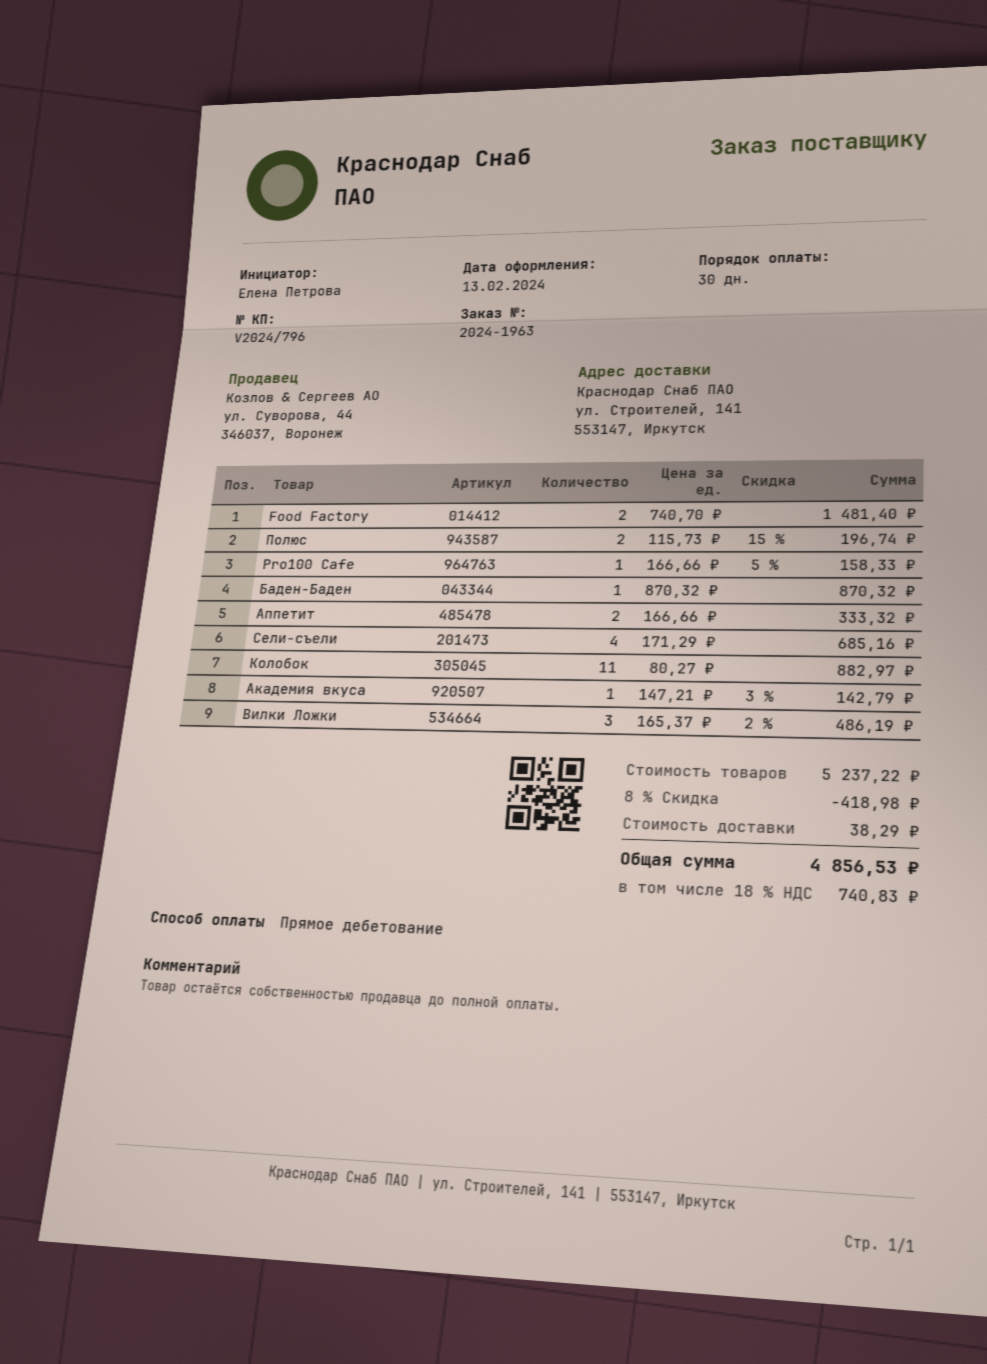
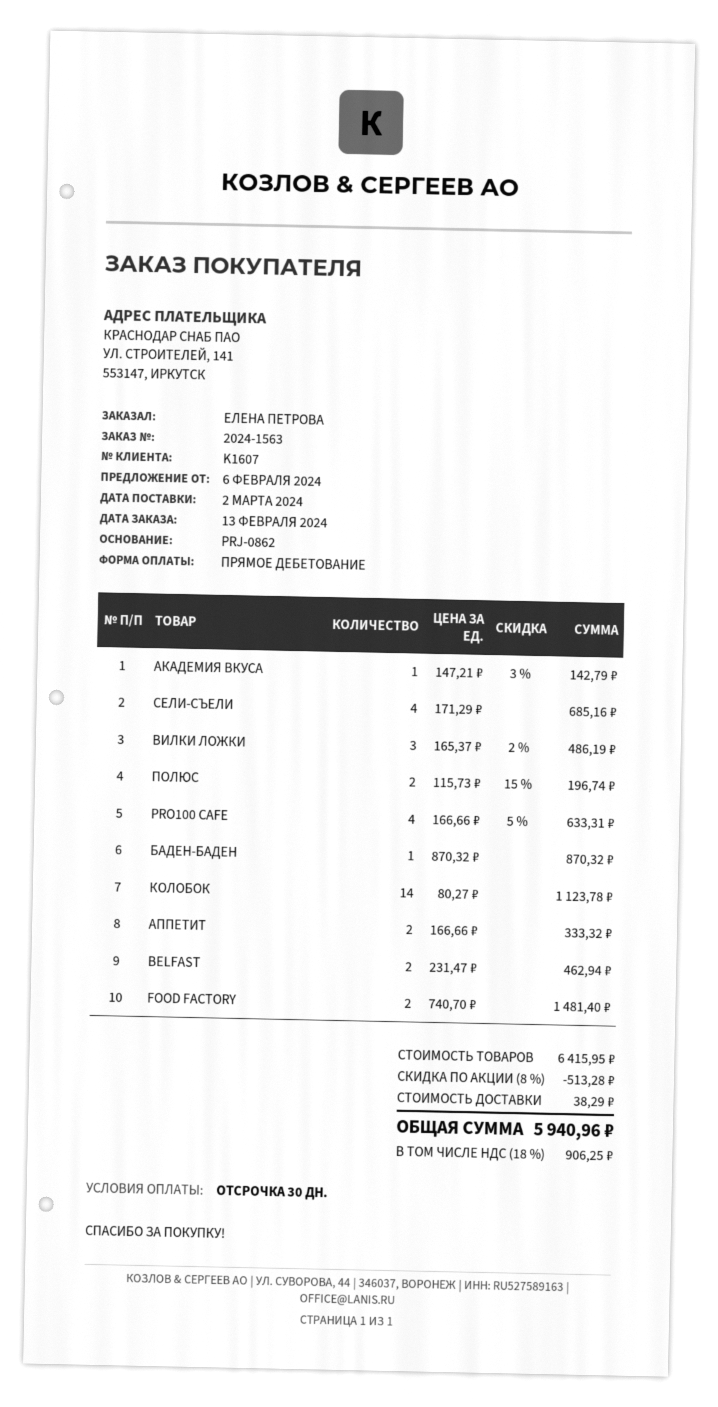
order number: 2024-1963 -> 2024-1563
Pro100 Cafe: 1 x 166.66 - 5% = 158.33 -> 4 x 166.66 - 5% = 633.31
Колобок: 11 x 80.27 = 882.97 -> 14 x 80.27 = 1123.78
BELFAST: none -> 2 x 231.47 = 462.94
subtotal: 5237.22 -> 6415.95
discount: 8% = 418.98 -> 8% = 513.28
tax: 18% = 740.83 -> 18% = 906.25
total: 4856.53 -> 5940.96

